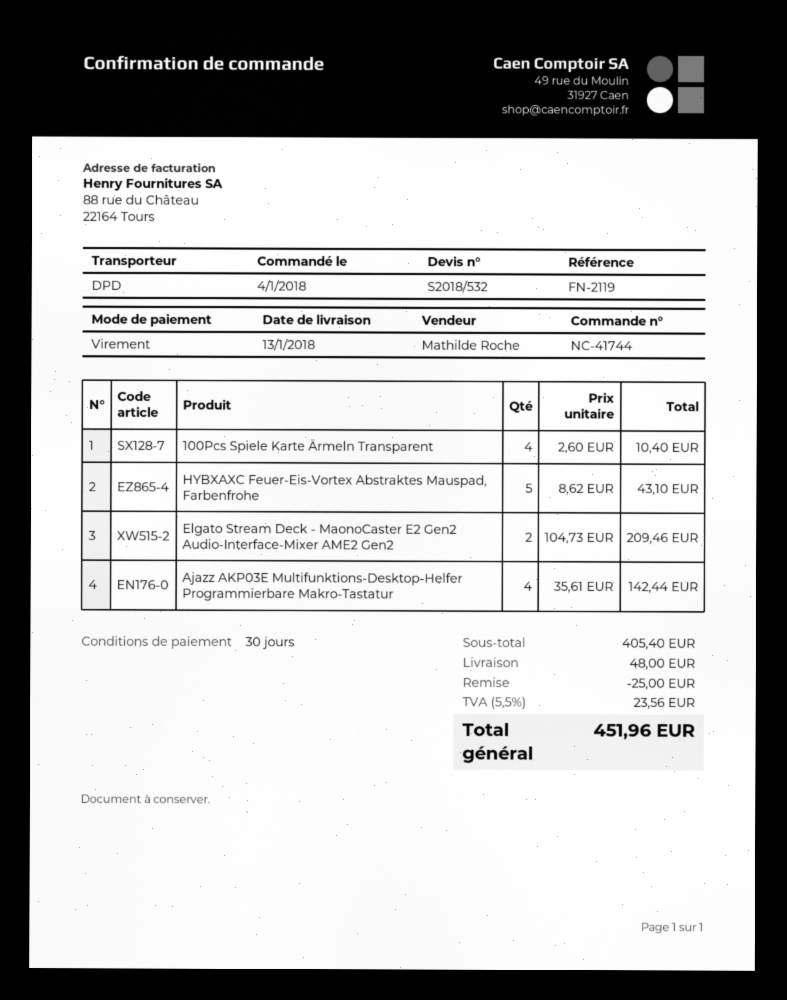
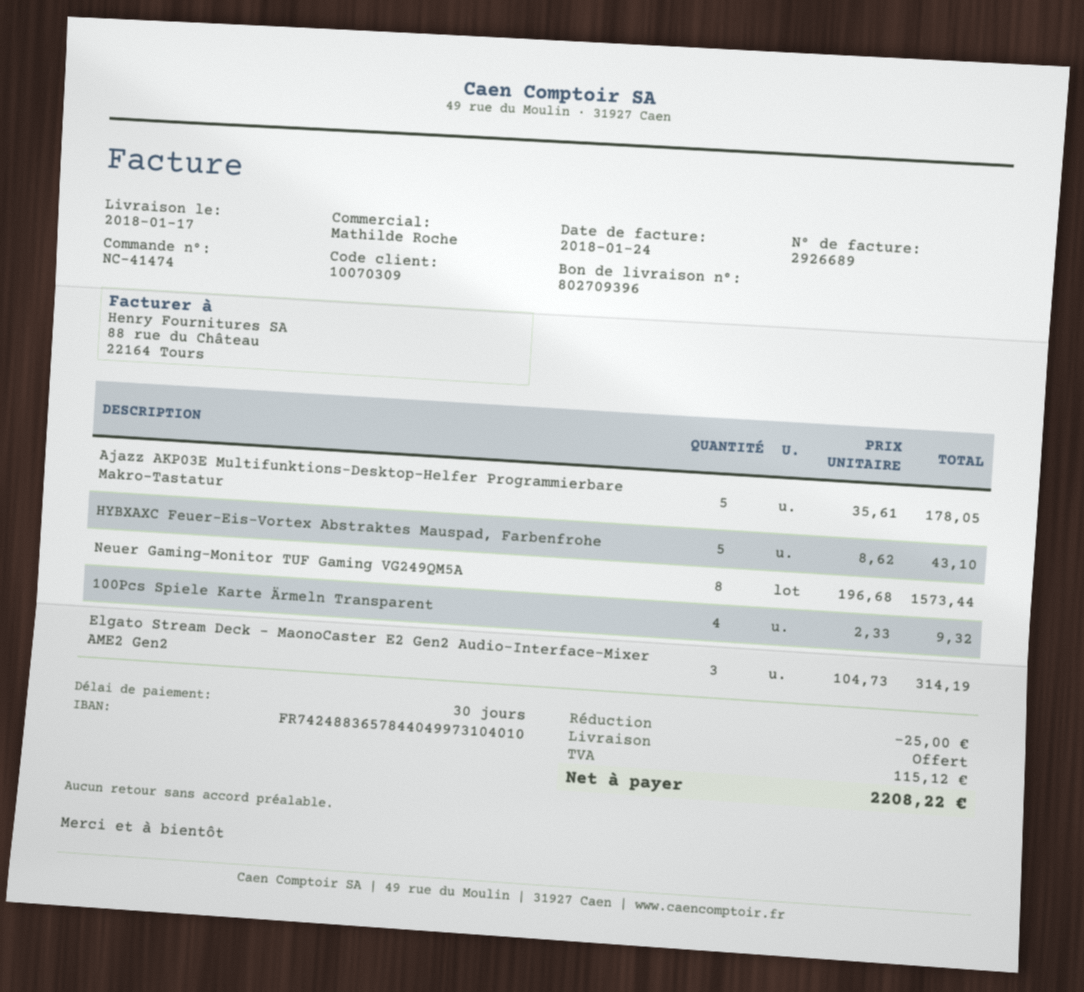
order number: NC-41744 -> NC-41474
delivery date: 2018-01-13 -> 2018-01-17
100Pcs Spiele Karte Ärmeln Transparent: 4 x 2.60 = 10.40 -> 4 x 2.33 = 9.32
Elgato Stream Deck - MaonoCaster E2 Gen2 Audio-Interface-Mixer AME2 Gen2: 2 x 104.73 = 209.46 -> 3 x 104.73 = 314.19
Ajazz AKP03E Multifunktions-Desktop-Helfer Programmierbare Makro-Tastatur: 4 x 35.61 = 142.44 -> 5 x 35.61 = 178.05
Neuer Gaming-Monitor TUF Gaming VG249QM5A: none -> 8 x 196.68 = 1573.44
shipping: 48.00 -> 0.00
tax: 23.56 -> 115.12
total: 451.96 -> 2208.22

